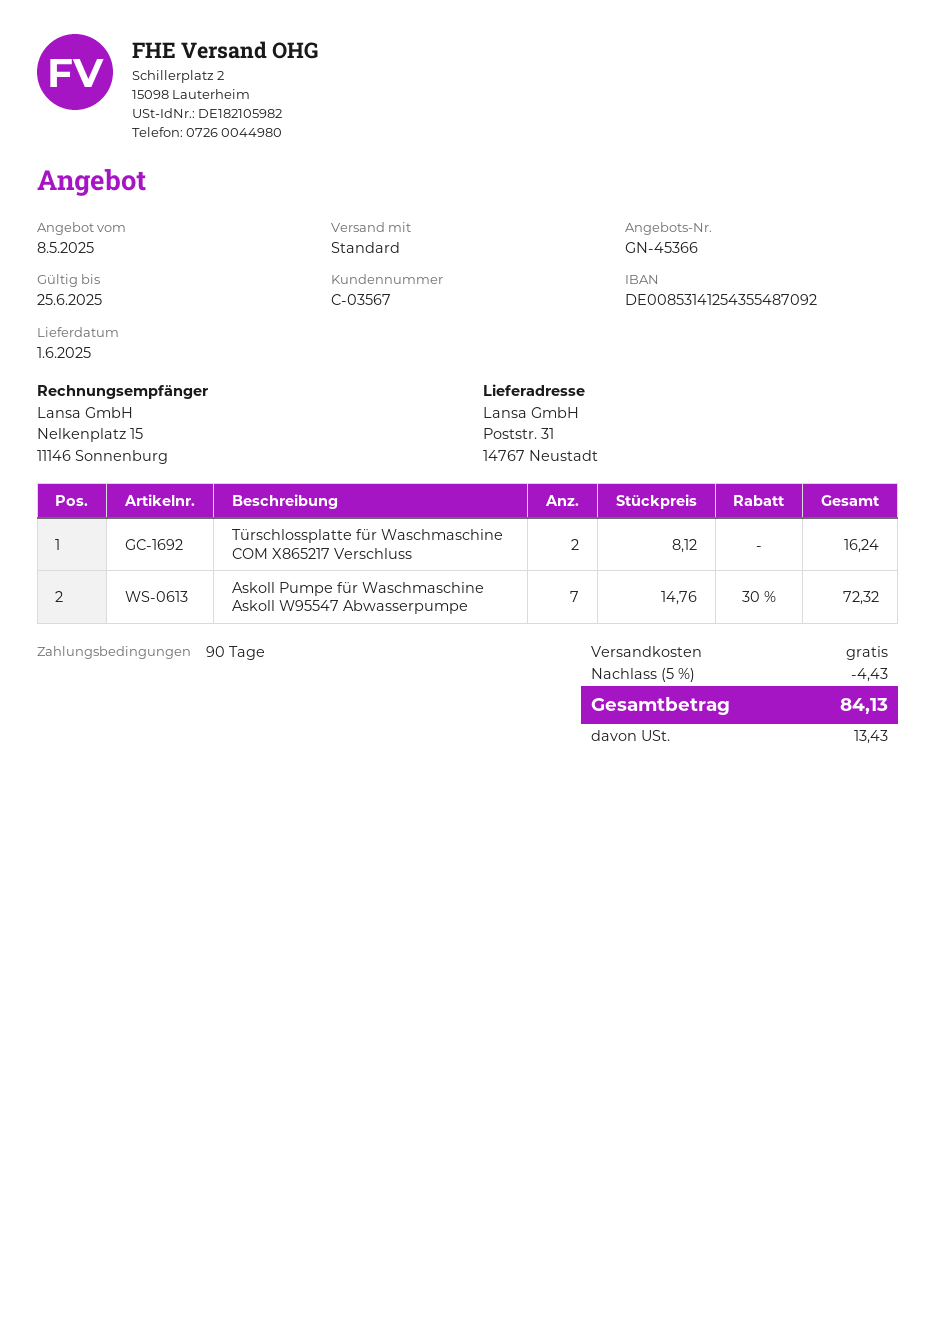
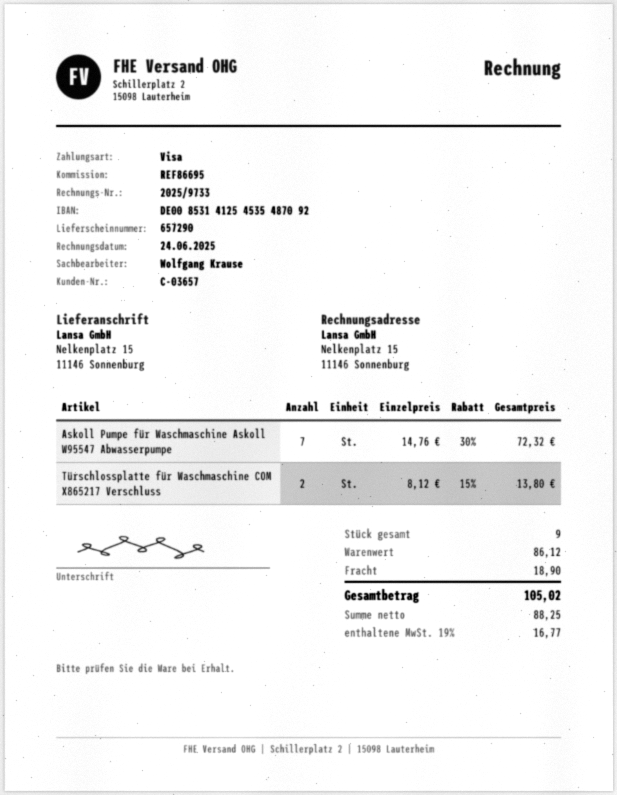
customer number: C-03567 -> C-03657
bank account: DE00853141254355487092 -> DE00853141254535487092
ship to: Poststr. 31, 14767 Neustadt -> Nelkenplatz 15, 11146 Sonnenburg
Türschlossplatte für Waschmaschine COM X865217 Verschluss: 2 x 8.12 = 16.24 -> 2 x 8.12 - 15% = 13.80
discount: 5% = 4.43 -> none
shipping: 0.00 -> 18.90
tax: 13.43 -> 16.77
total: 84.13 -> 105.02

